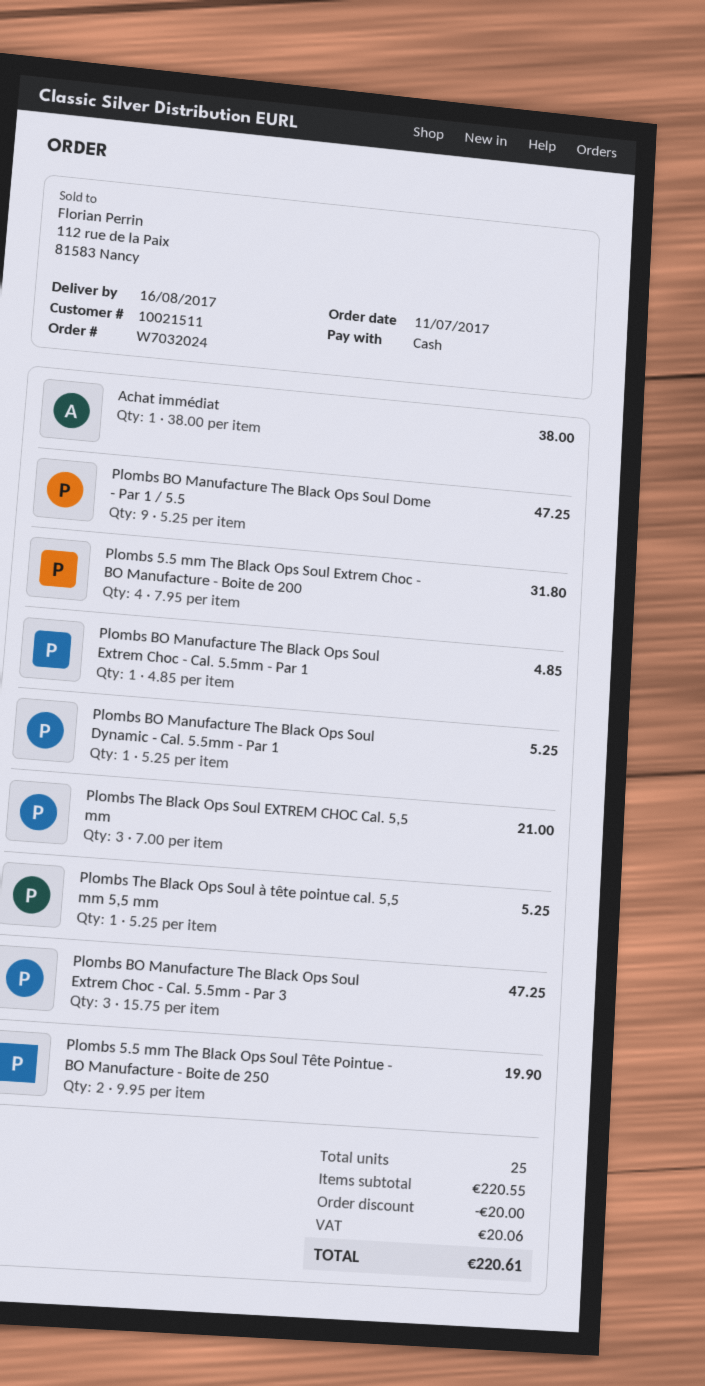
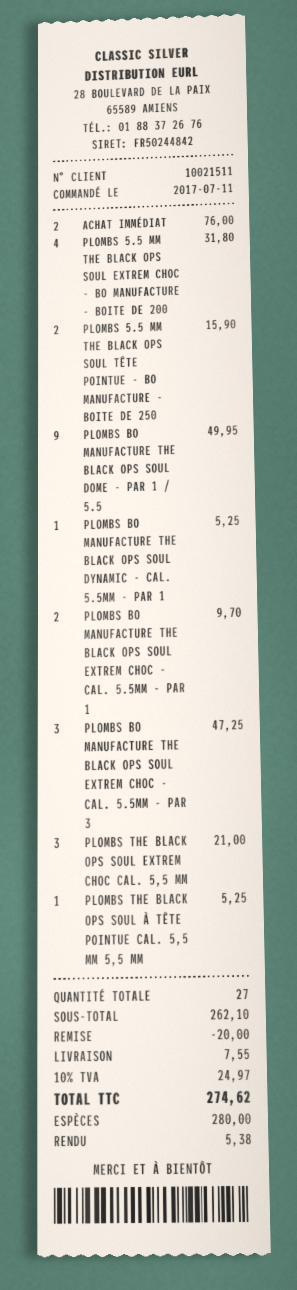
Achat immédiat: 1 for 38.00 -> 2 for 76.00
Plombs BO Manufacture The Black Ops Soul Dome - Par 1 / 5.5: 9 for 47.25 -> 9 for 49.95
Plombs BO Manufacture The Black Ops Soul Extrem Choc - Cal. 5.5mm - Par 1: 1 for 4.85 -> 2 for 9.70
Plombs 5.5 mm The Black Ops Soul Tête Pointue - BO Manufacture - Boite de 250: 2 for 19.90 -> 2 for 15.90
total quantity: 25 -> 27
subtotal: 220.55 -> 262.10
shipping: none -> 7.55
tax: 20.06 -> 24.97
total: 220.61 -> 274.62

